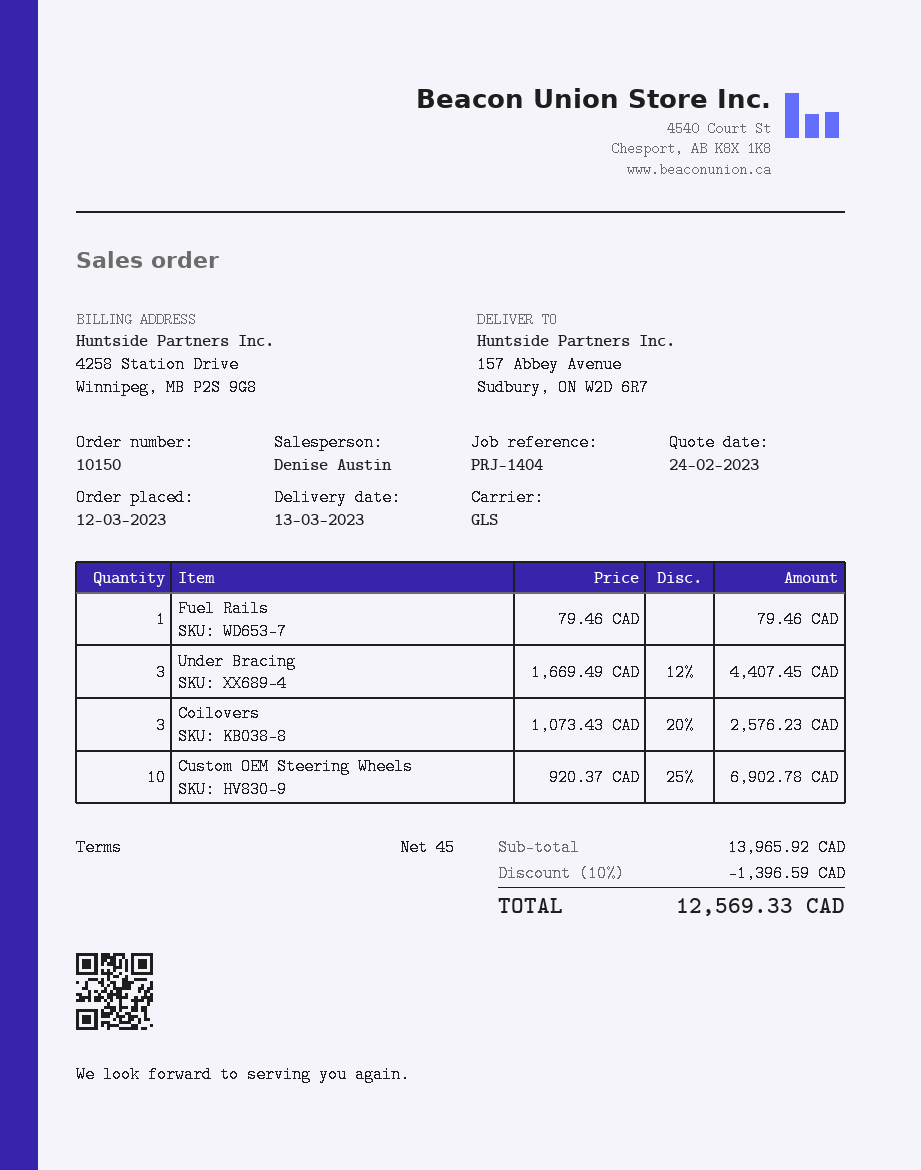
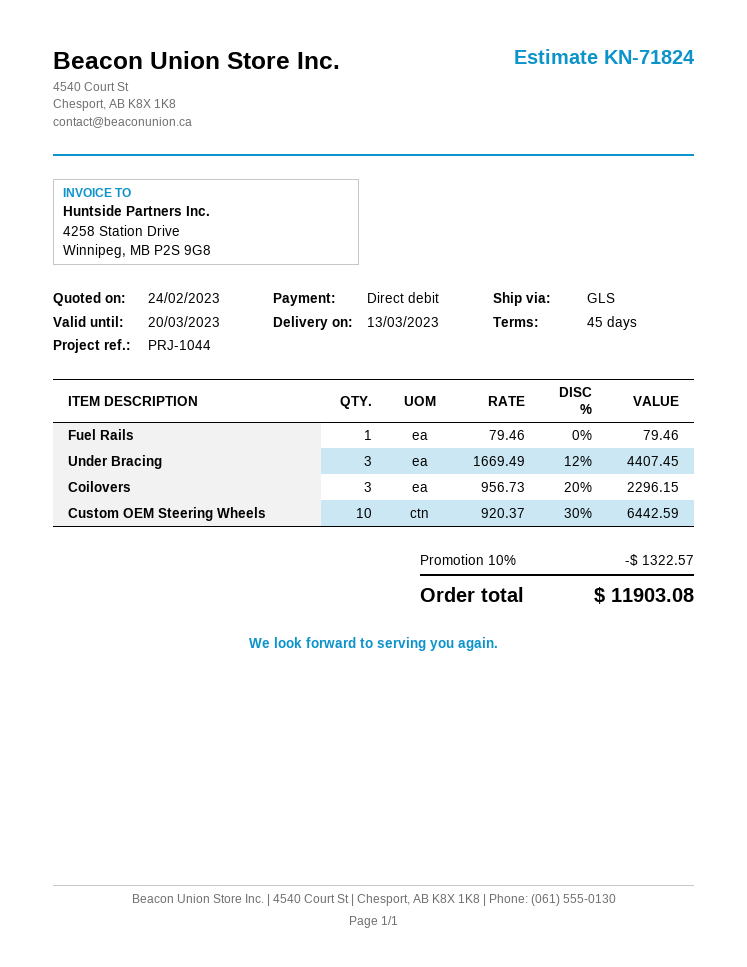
reference: PRJ-1404 -> PRJ-1044
Coilovers: 3 x 1073.43 - 20% = 2576.23 -> 3 x 956.73 - 20% = 2296.15
Custom OEM Steering Wheels: 10 x 920.37 - 25% = 6902.78 -> 10 x 920.37 - 30% = 6442.59
discount: 10% = 1396.59 -> 10% = 1322.57
total: 12569.33 -> 11903.08

